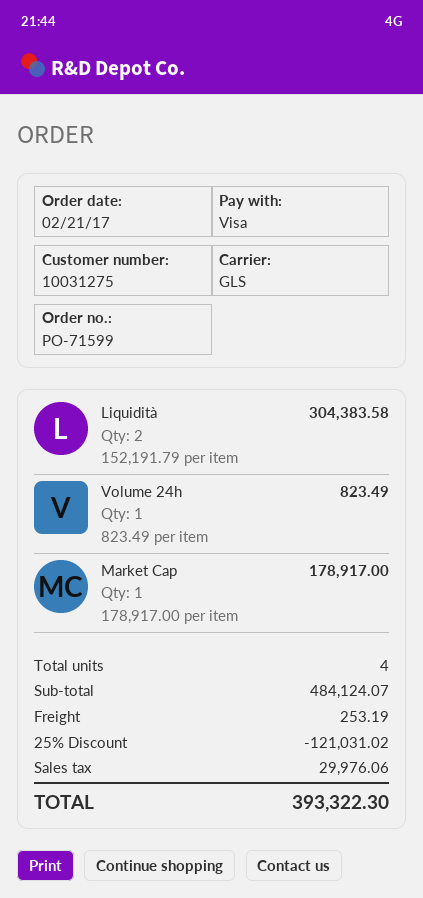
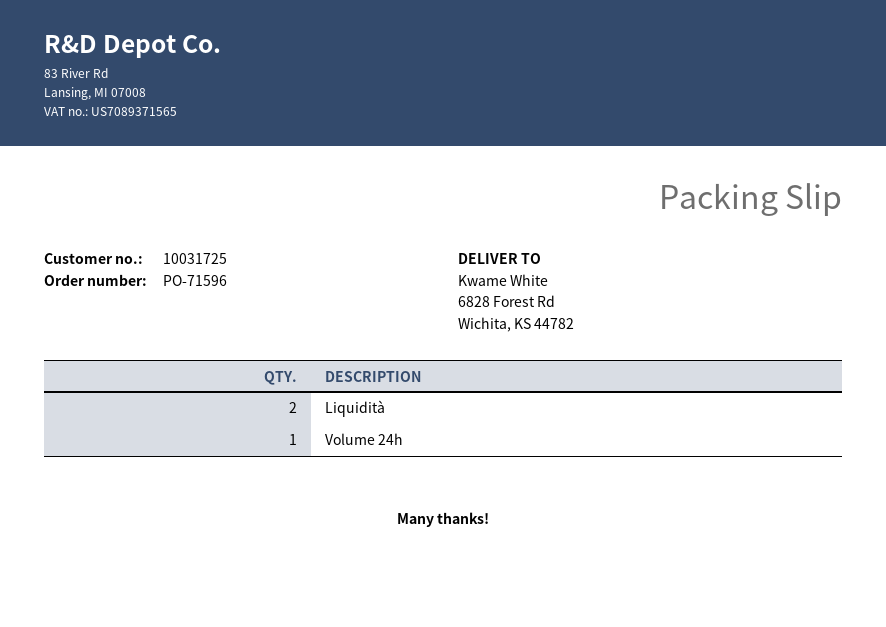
order number: PO-71599 -> PO-71596
customer number: 10031275 -> 10031725
Market Cap: 1 -> none

